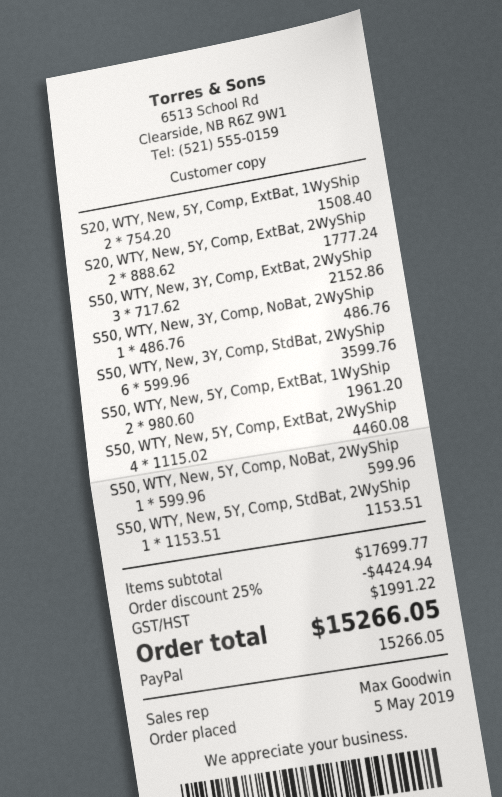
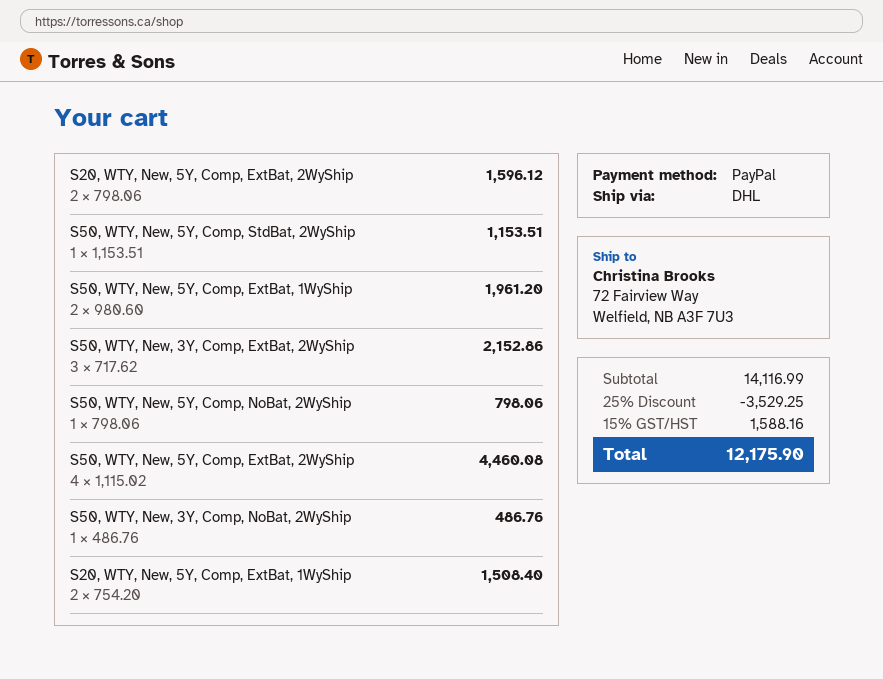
S20, WTY, New, 5Y, Comp, ExtBat, 2WyShip: 2 x 888.62 = 1777.24 -> 2 x 798.06 = 1596.12
S50, WTY, New, 3Y, Comp, StdBat, 2WyShip: 6 x 599.96 = 3599.76 -> none
S50, WTY, New, 5Y, Comp, NoBat, 2WyShip: 1 x 599.96 = 599.96 -> 1 x 798.06 = 798.06
subtotal: 17699.77 -> 14116.99
discount: 25% = 4424.94 -> 25% = 3529.25
tax: 1991.22 -> 1588.16
total: 15266.05 -> 12175.90

